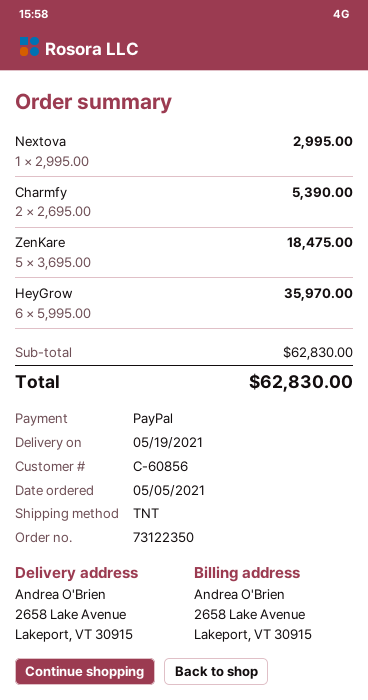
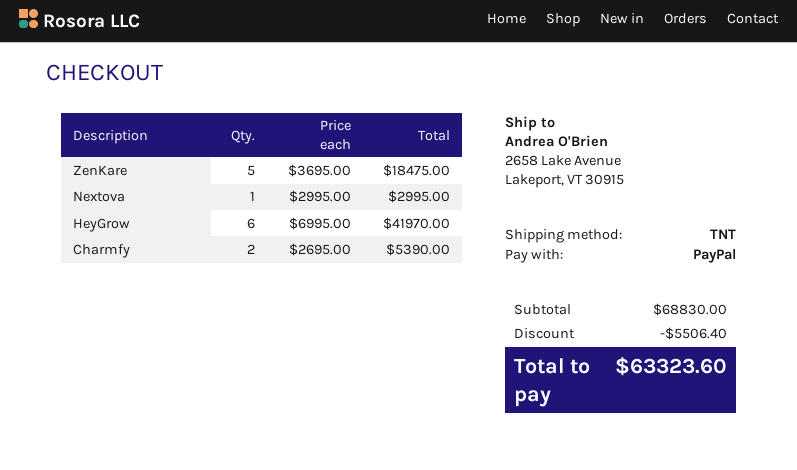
HeyGrow: 6 x 5995.00 = 35970.00 -> 6 x 6995.00 = 41970.00
subtotal: 62830.00 -> 68830.00
discount: none -> 5506.40
total: 62830.00 -> 63323.60

